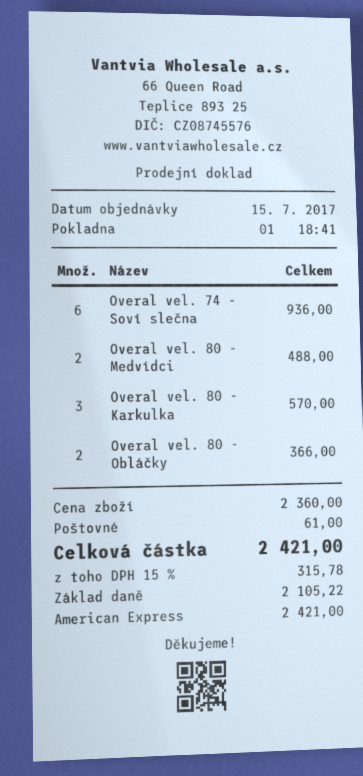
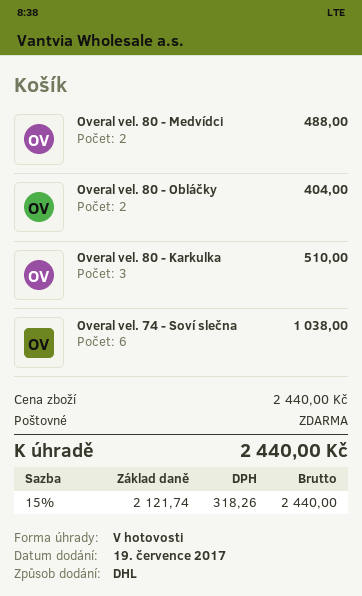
payment method: American Express -> cash
Overal vel. 74 - Soví slečna: 6 for 936.00 -> 6 for 1038.00
Overal vel. 80 - Karkulka: 3 for 570.00 -> 3 for 510.00
Overal vel. 80 - Obláčky: 2 for 366.00 -> 2 for 404.00
subtotal: 2360.00 -> 2440.00
shipping: 61.00 -> 0.00
net: 2105.22 -> 2121.74
tax: 15% = 315.78 -> 15% = 318.26
total: 2421.00 -> 2440.00

